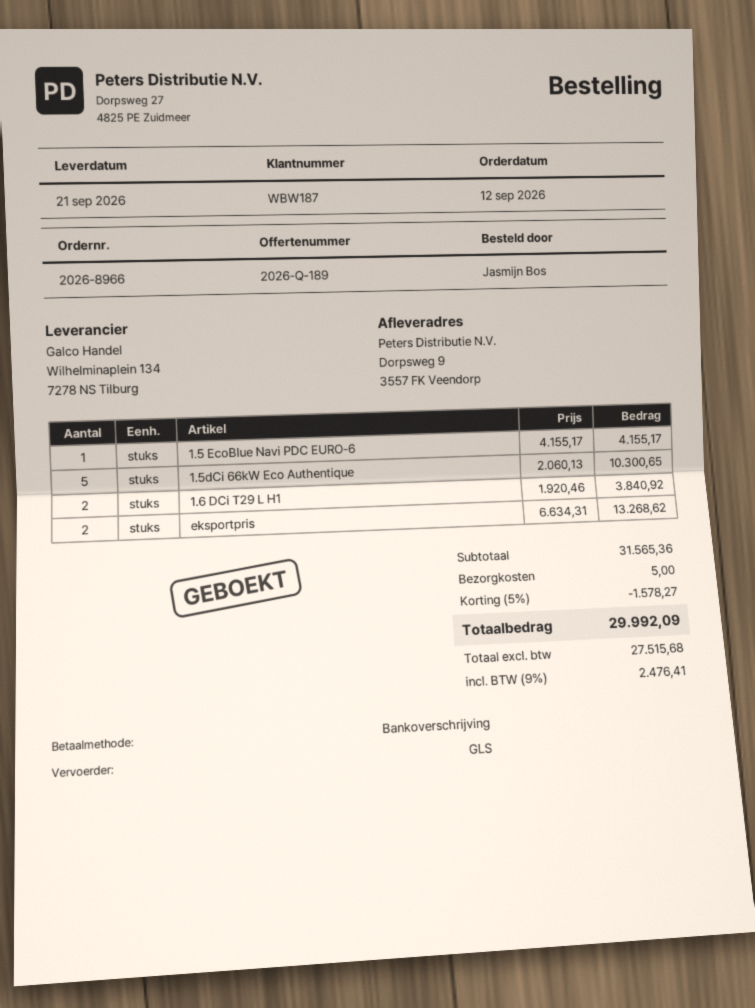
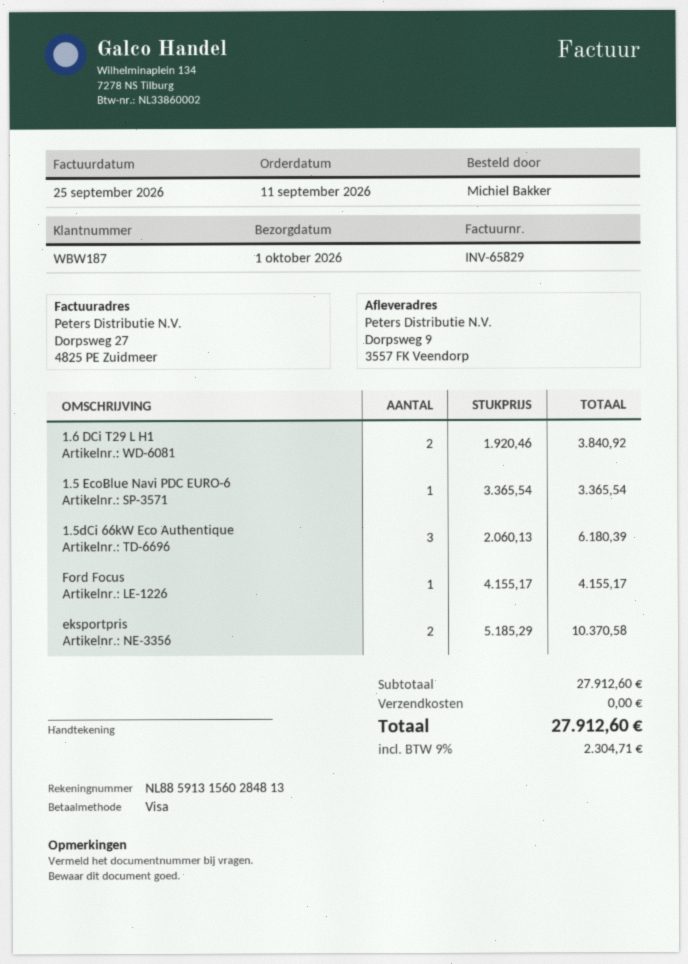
order date: 2026-09-12 -> 2026-09-11
delivery date: 2026-09-21 -> 2026-10-01
ordered by: Jasmijn Bos -> Michiel Bakker
payment method: bank transfer -> Visa
1.5 EcoBlue Navi PDC EURO-6: 1 x 4155.17 = 4155.17 -> 1 x 3365.54 = 3365.54
1.5dCi 66kW Eco Authentique: 5 x 2060.13 = 10300.65 -> 3 x 2060.13 = 6180.39
eksportpris: 2 x 6634.31 = 13268.62 -> 2 x 5185.29 = 10370.58
Ford Focus: none -> 1 x 4155.17 = 4155.17
subtotal: 31565.36 -> 27912.60
discount: 5% = 1578.27 -> none
shipping: 5.00 -> 0.00
tax: 9% = 2476.41 -> 9% = 2304.71
total: 29992.09 -> 27912.60

